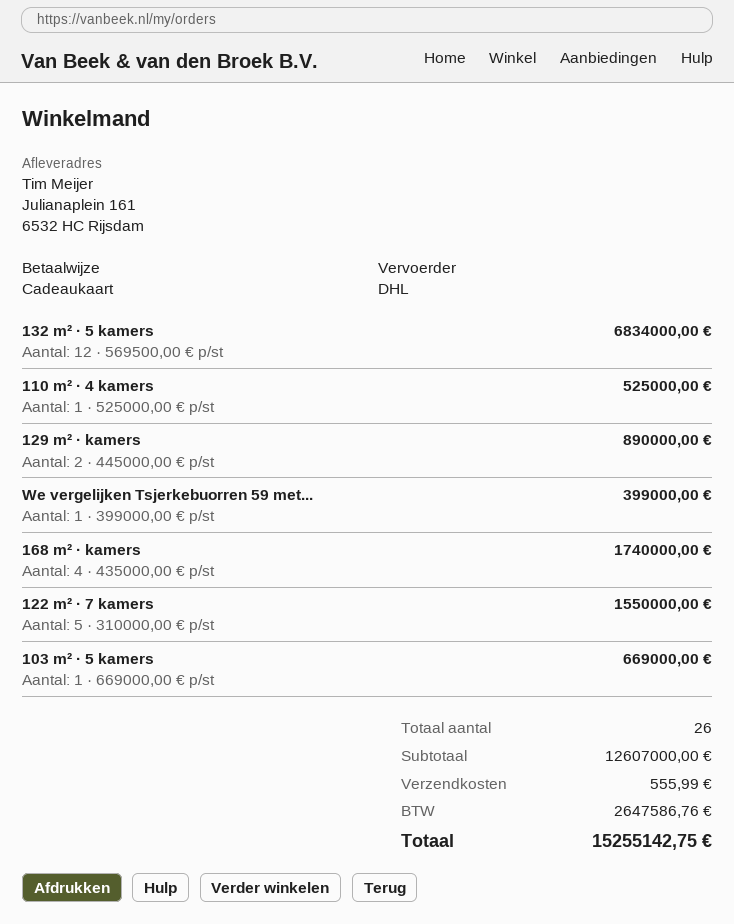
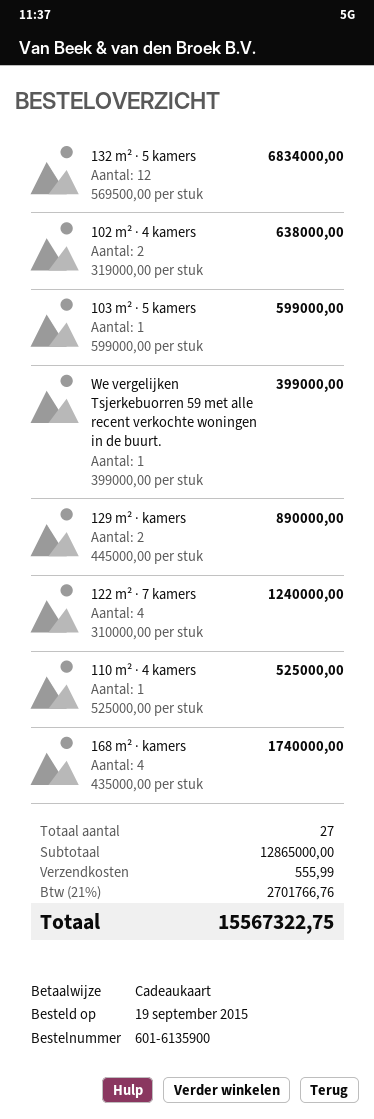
122 m² · 7 kamers: 5 x 310000.00 = 1550000.00 -> 4 x 310000.00 = 1240000.00
103 m² · 5 kamers: 1 x 669000.00 = 669000.00 -> 1 x 599000.00 = 599000.00
102 m² · 4 kamers: none -> 2 x 319000.00 = 638000.00
total quantity: 26 -> 27
subtotal: 12607000.00 -> 12865000.00
tax: 2647586.76 -> 2701766.76
total: 15255142.75 -> 15567322.75

